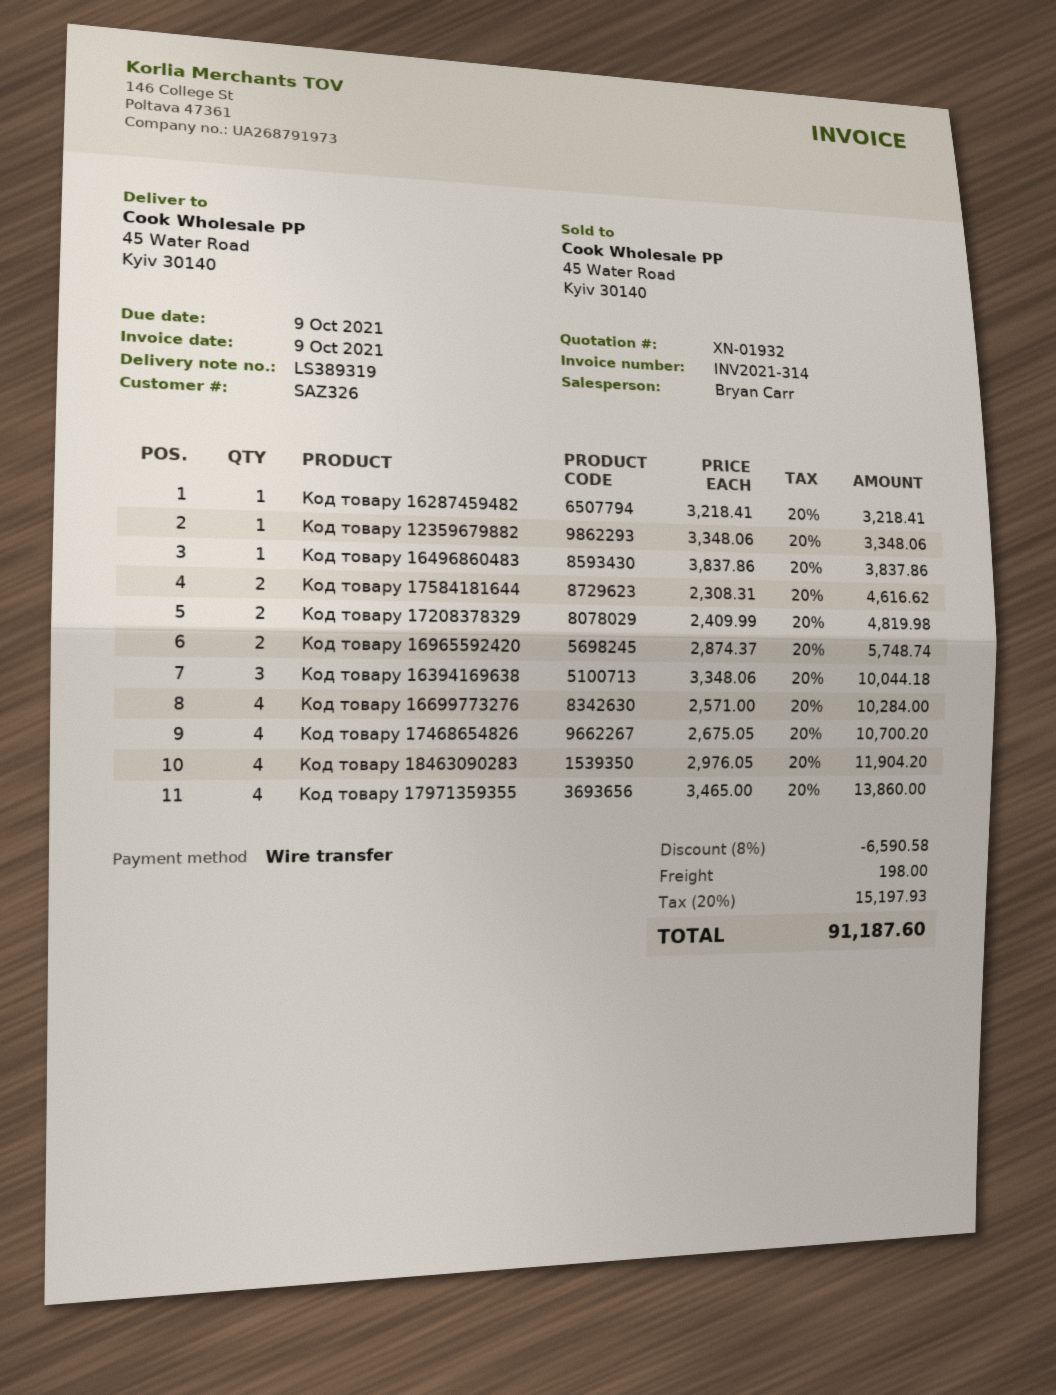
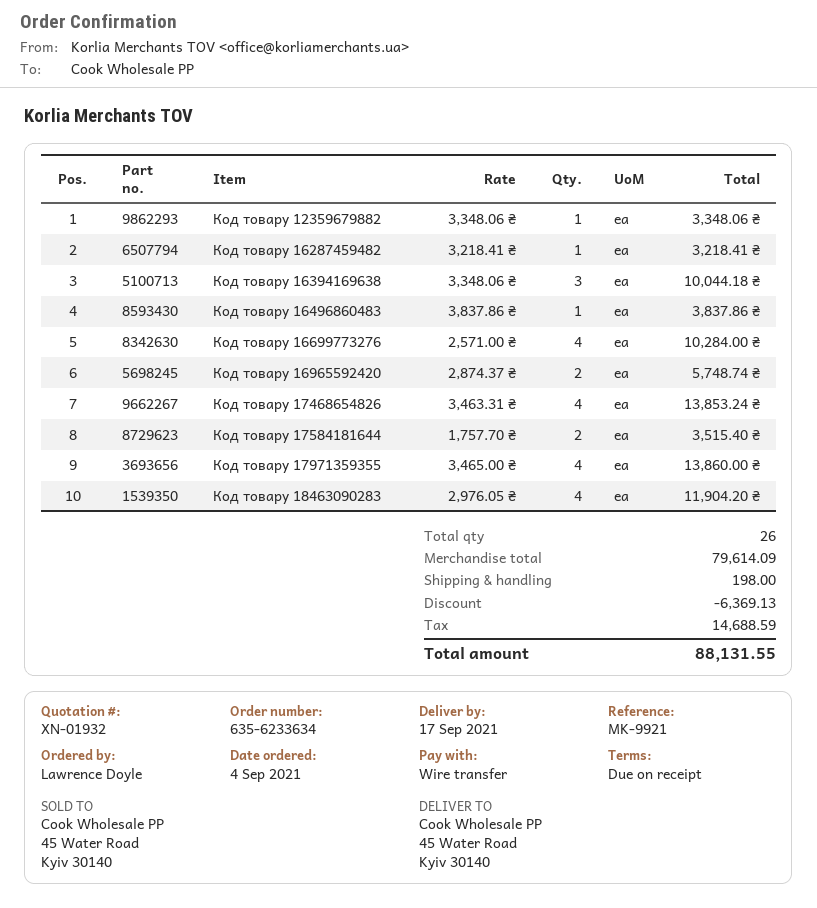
Код товару 17584181644: 2 x 2308.31 = 4616.62 -> 2 x 1757.70 = 3515.40
Код товару 17208378329: 2 x 2409.99 = 4819.98 -> none
Код товару 17468654826: 4 x 2675.05 = 10700.20 -> 4 x 3463.31 = 13853.24
discount: 6590.58 -> 6369.13
tax: 15197.93 -> 14688.59
total: 91187.60 -> 88131.55

